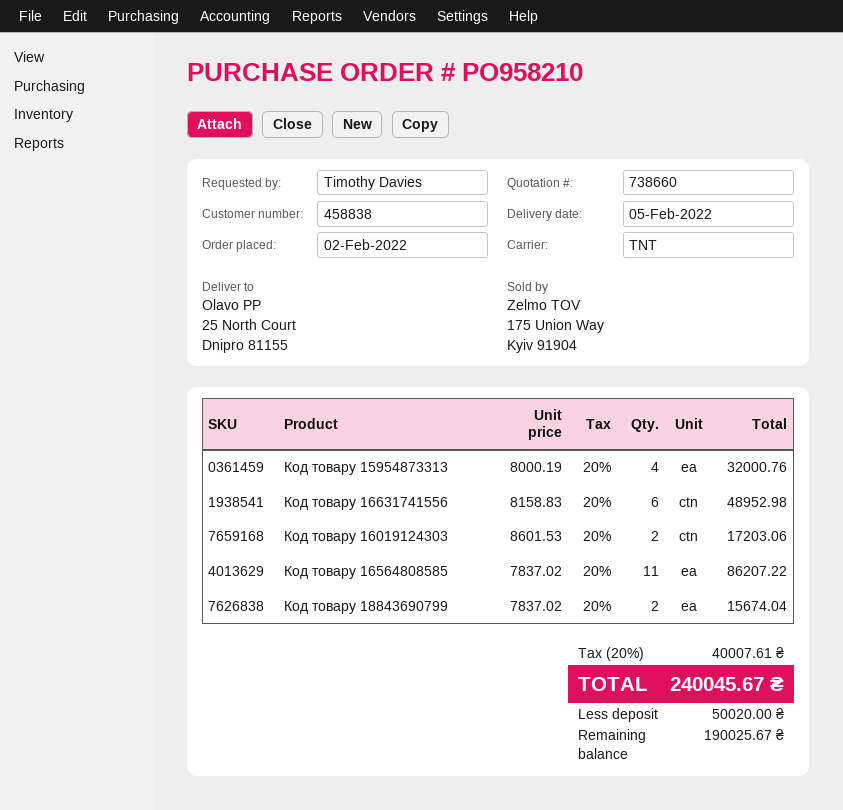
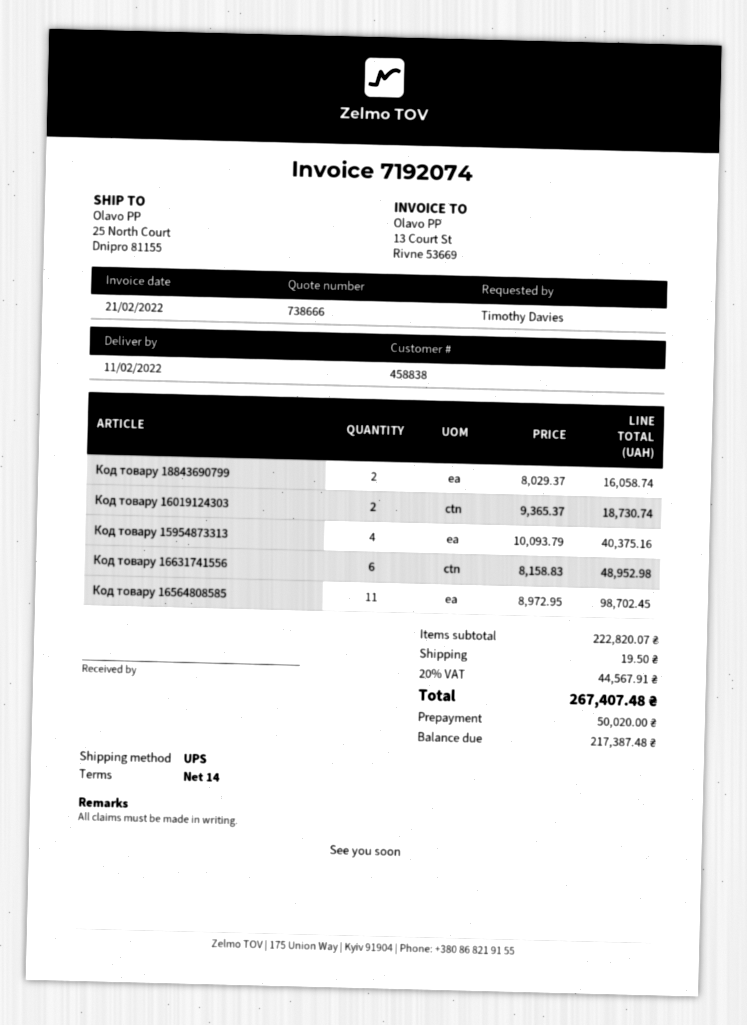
quote number: 738660 -> 738666
delivery date: 2022-02-05 -> 2022-02-11
shipping method: TNT -> UPS
Код товару 15954873313: 4 x 8000.19 = 32000.76 -> 4 x 10093.79 = 40375.16
Код товару 16019124303: 2 x 8601.53 = 17203.06 -> 2 x 9365.37 = 18730.74
Код товару 16564808585: 11 x 7837.02 = 86207.22 -> 11 x 8972.95 = 98702.45
Код товару 18843690799: 2 x 7837.02 = 15674.04 -> 2 x 8029.37 = 16058.74
shipping: none -> 19.50
tax: 20% = 40007.61 -> 20% = 44567.91
total: 240045.67 -> 267407.48
balance: 190025.67 -> 217387.48

